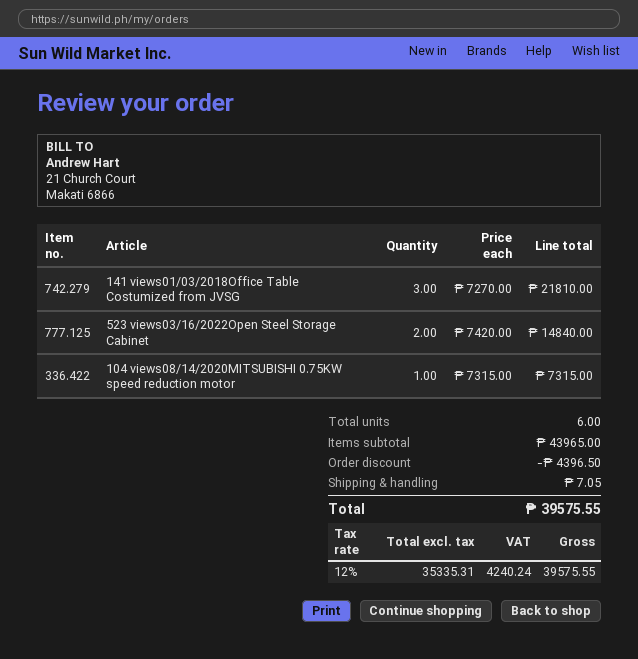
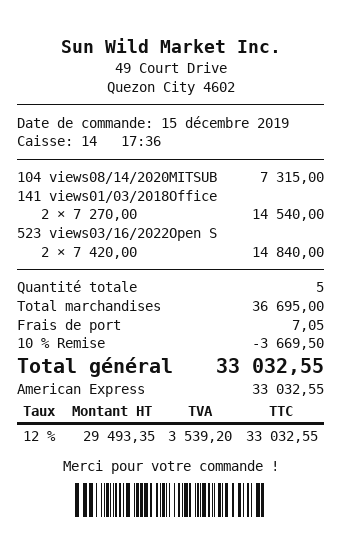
141 views01/03/2018Office Table Costumized from JVSG: 3 x 7270.00 = 21810.00 -> 2 x 7270.00 = 14540.00
total quantity: 6 -> 5
subtotal: 43965.00 -> 36695.00
discount: 4396.50 -> 3669.50
net: 35335.31 -> 29493.35
tax: 12% = 4240.24 -> 12% = 3539.20
total: 39575.55 -> 33032.55

